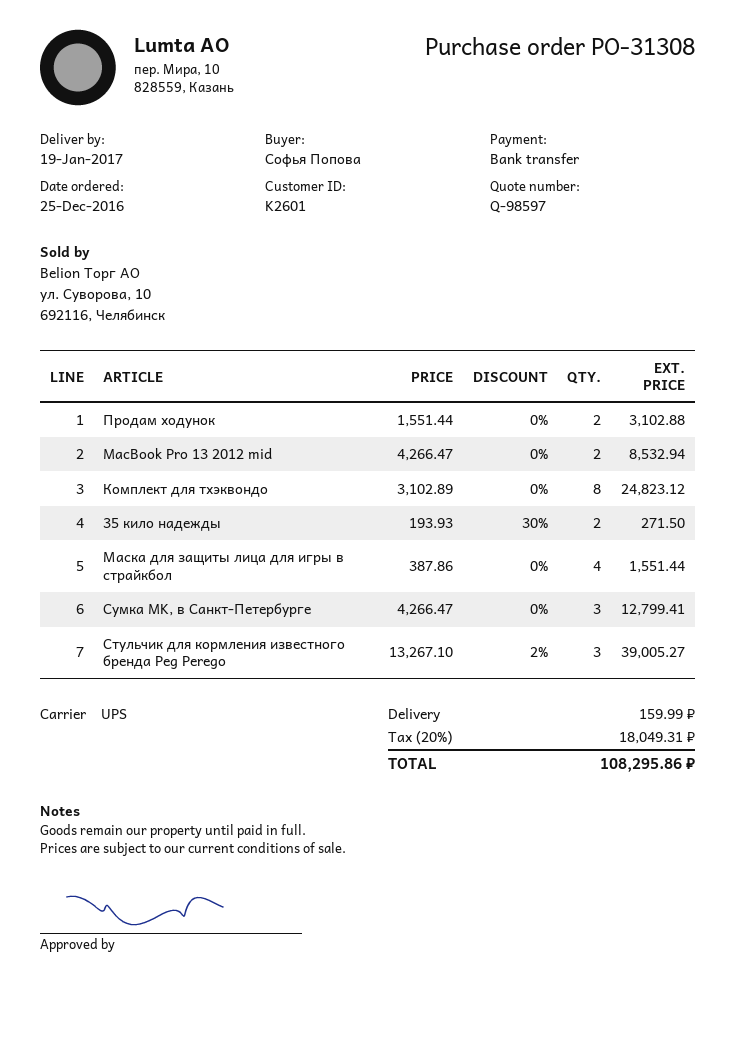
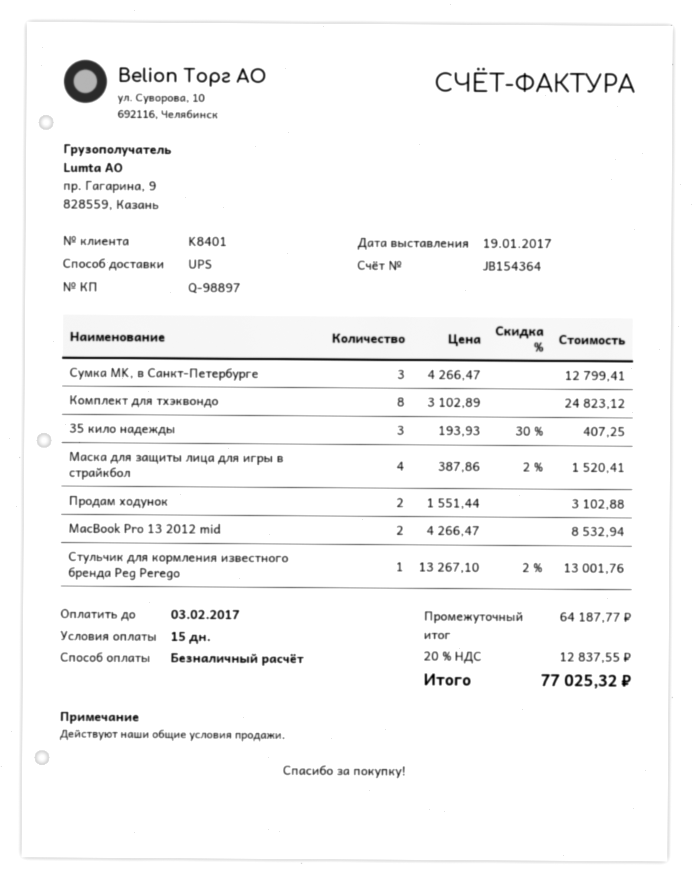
quote number: Q-98597 -> Q-98897
customer number: K2601 -> K8401
35 кило надежды: 2 x 193.93 - 30% = 271.50 -> 3 x 193.93 - 30% = 407.25
Маска для защиты лица для игры в страйкбол: 4 x 387.86 = 1551.44 -> 4 x 387.86 - 2% = 1520.41
Стульчик для кормления известного бренда Peg Perego: 3 x 13267.10 - 2% = 39005.27 -> 1 x 13267.10 - 2% = 13001.76
shipping: 159.99 -> none
tax: 20% = 18049.31 -> 20% = 12837.55
total: 108295.86 -> 77025.32

